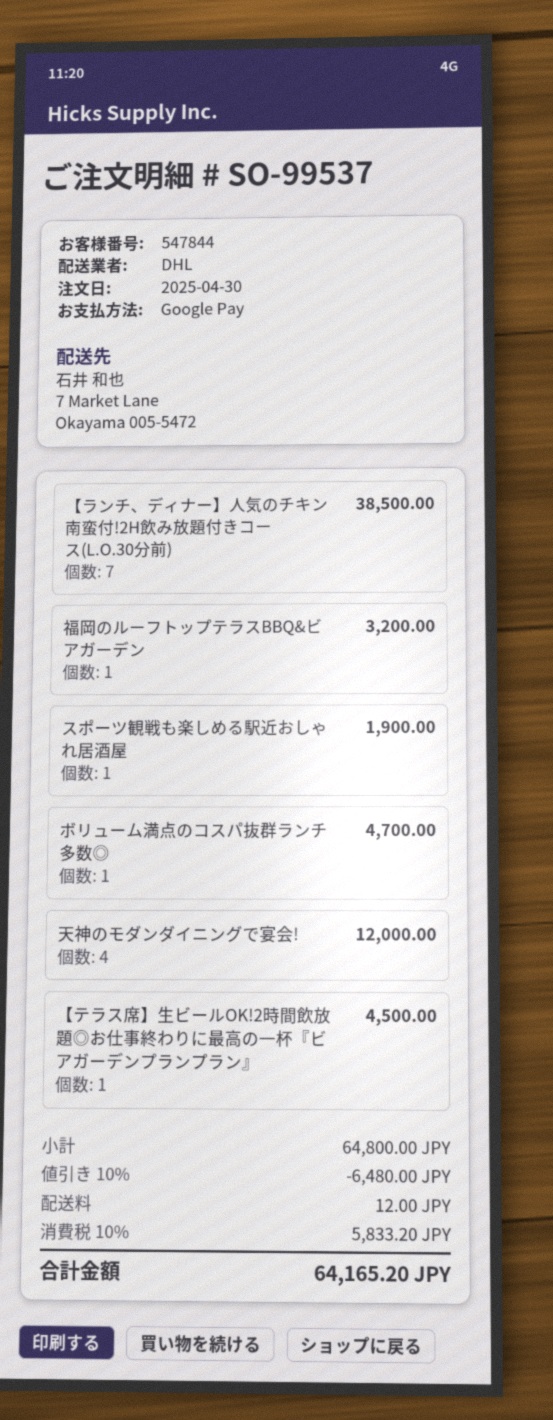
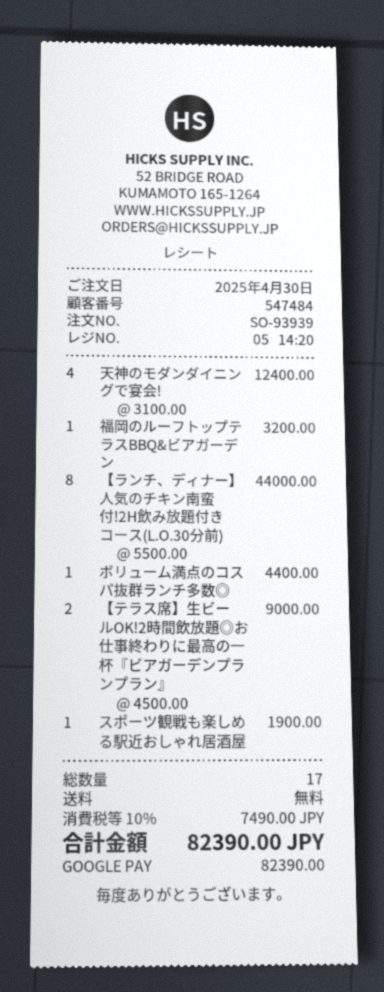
order number: SO-99537 -> SO-93939
customer number: 547844 -> 547484
【ランチ、ディナー】人気のチキン南蛮付!2H飲み放題付きコース(L.O.30分前): 7 for 38500.00 -> 8 for 44000.00
ボリューム満点のコスパ抜群ランチ多数◎: 1 for 4700.00 -> 1 for 4400.00
天神のモダンダイニングで宴会!: 4 for 12000.00 -> 4 for 12400.00
【テラス席】生ビールOK!2時間飲放題◎お仕事終わりに最高の一杯『ビアガーデンプランプラン』: 1 for 4500.00 -> 2 for 9000.00
discount: 10% = 6480.00 -> none
shipping: 12.00 -> 0.00
tax: 10% = 5833.20 -> 10% = 7490.00
total: 64165.20 -> 82390.00

